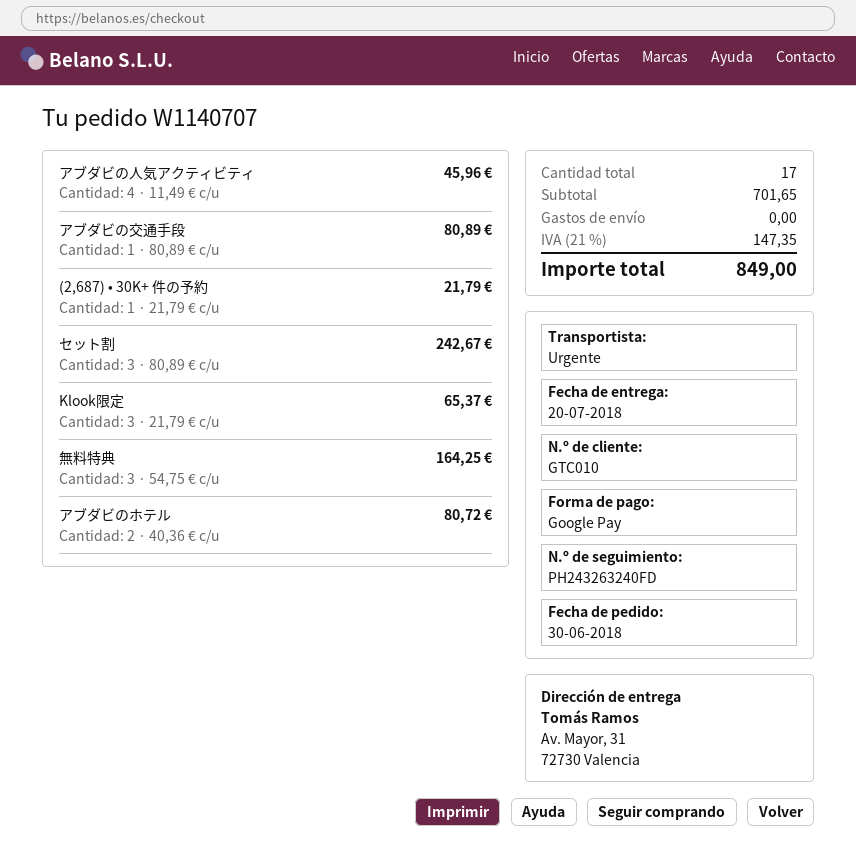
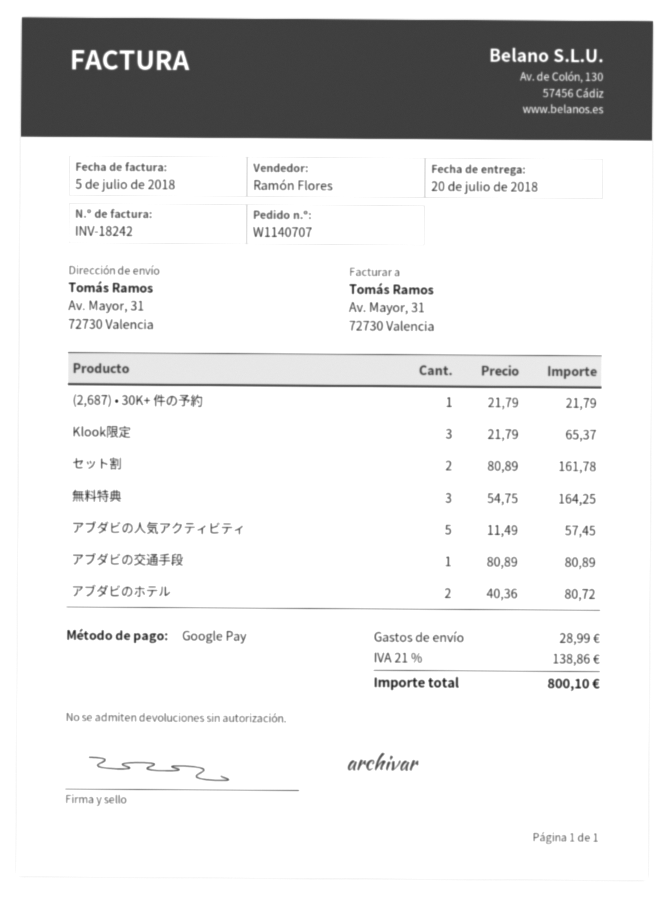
アブダビの人気アクティビティ: 4 x 11.49 = 45.96 -> 5 x 11.49 = 57.45
セット割: 3 x 80.89 = 242.67 -> 2 x 80.89 = 161.78
shipping: 0.00 -> 28.99
tax: 21% = 147.35 -> 21% = 138.86
total: 849.00 -> 800.10

